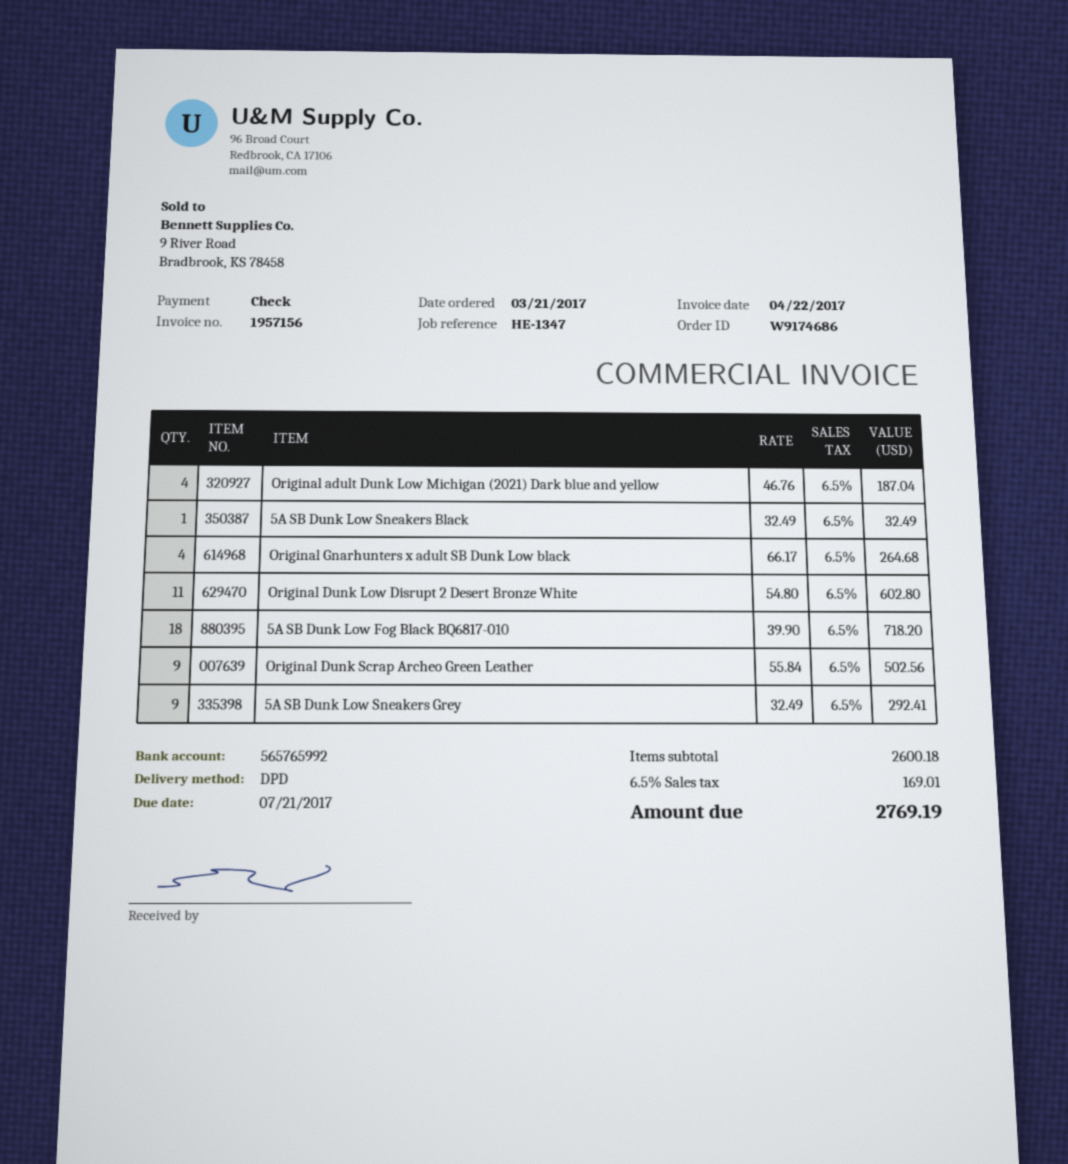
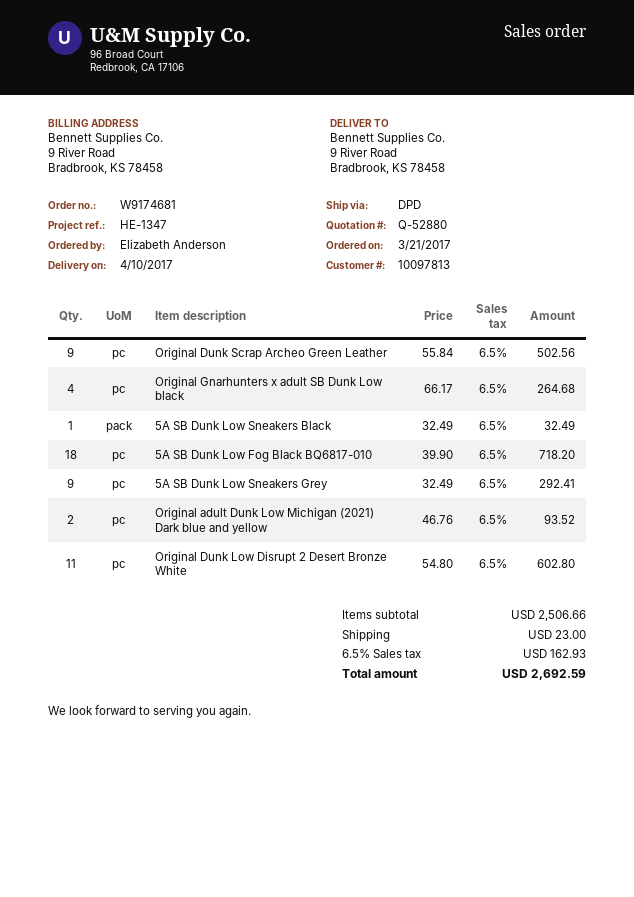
order number: W9174686 -> W9174681
Original adult Dunk Low Michigan (2021) Dark blue and yellow: 4 x 46.76 = 187.04 -> 2 x 46.76 = 93.52
subtotal: 2600.18 -> 2506.66
shipping: none -> 23.00
tax: 6.5% = 169.01 -> 6.5% = 162.93
total: 2769.19 -> 2692.59

